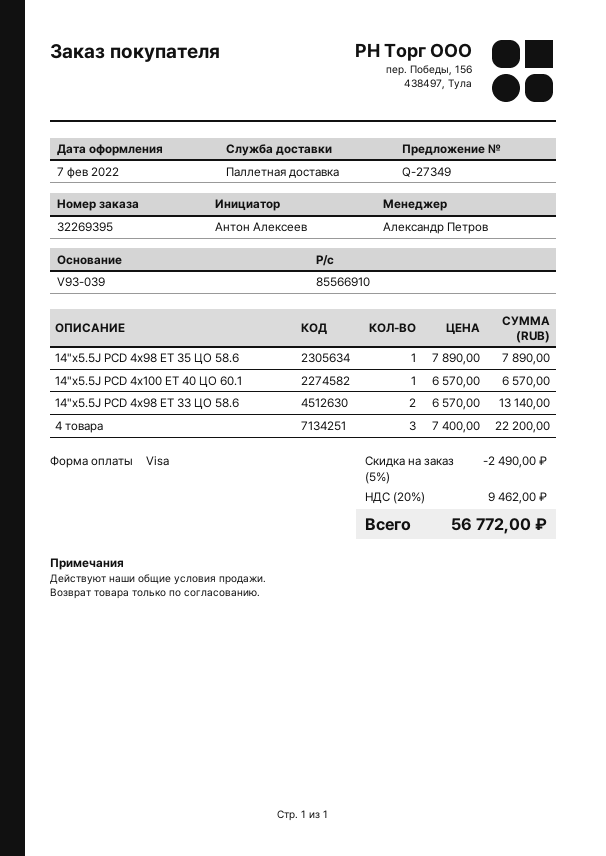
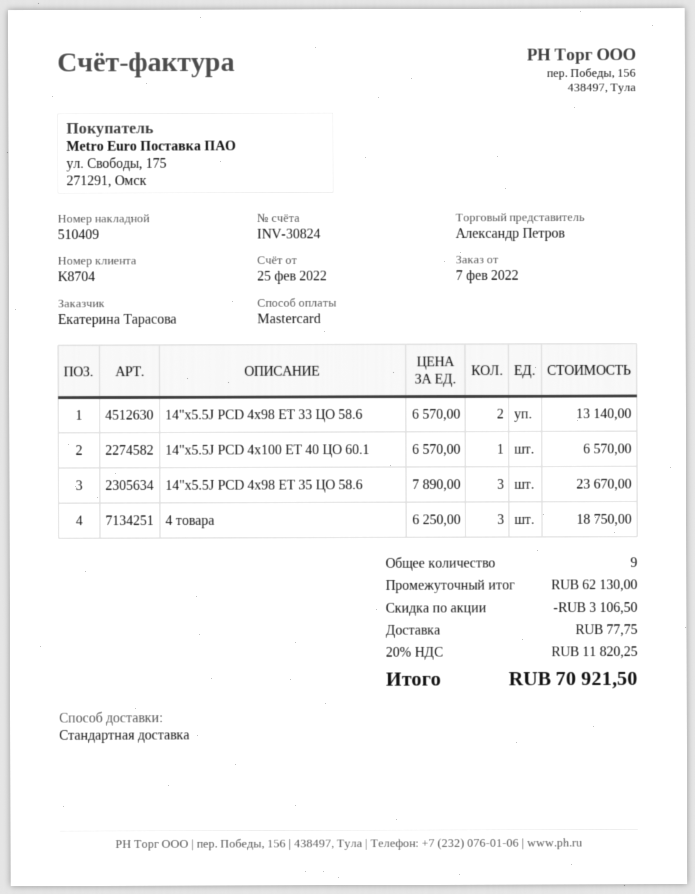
ordered by: Антон Алексеев -> Екатерина Тарасова
payment method: Visa -> Mastercard
shipping method: pallet freight -> standard
14"x5.5J PCD 4x98 ЕТ 35 ЦО 58.6: 1 x 7890.00 = 7890.00 -> 3 x 7890.00 = 23670.00
4 товара: 3 x 7400.00 = 22200.00 -> 3 x 6250.00 = 18750.00
discount: 2490.00 -> 3106.50
shipping: none -> 77.75
tax: 20% = 9462.00 -> 20% = 11820.25
total: 56772.00 -> 70921.50

